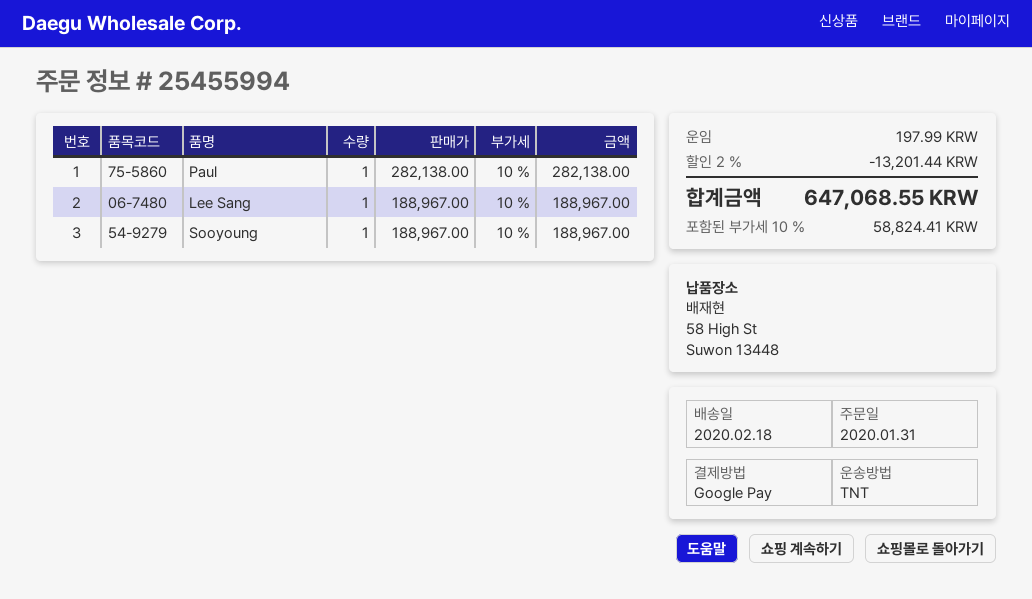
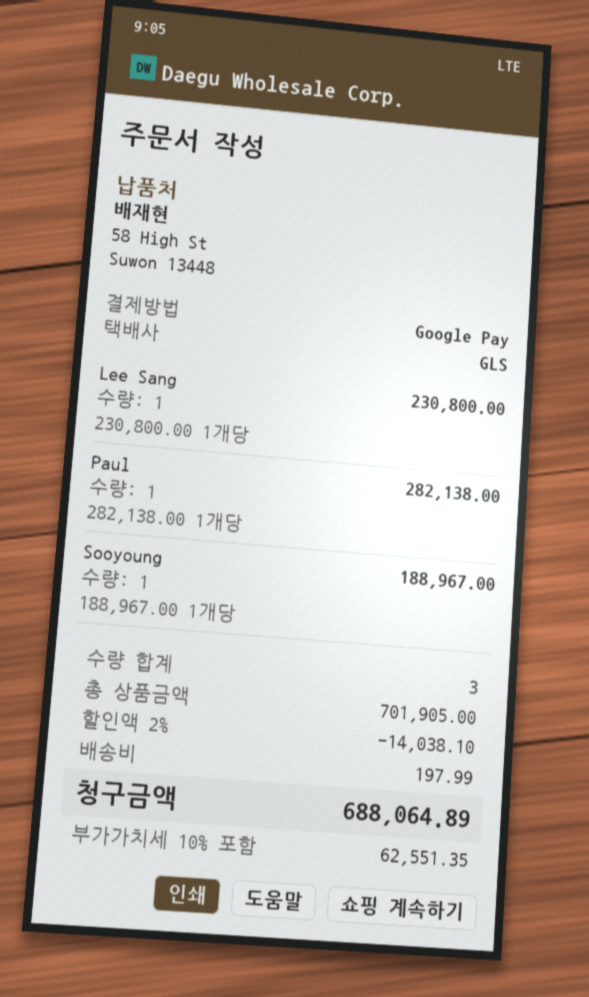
shipping method: TNT -> GLS
Lee Sang: 1 x 188967.00 = 188967.00 -> 1 x 230800.00 = 230800.00
discount: 2% = 13201.44 -> 2% = 14038.10
tax: 10% = 58824.41 -> 10% = 62551.35
total: 647068.55 -> 688064.89

